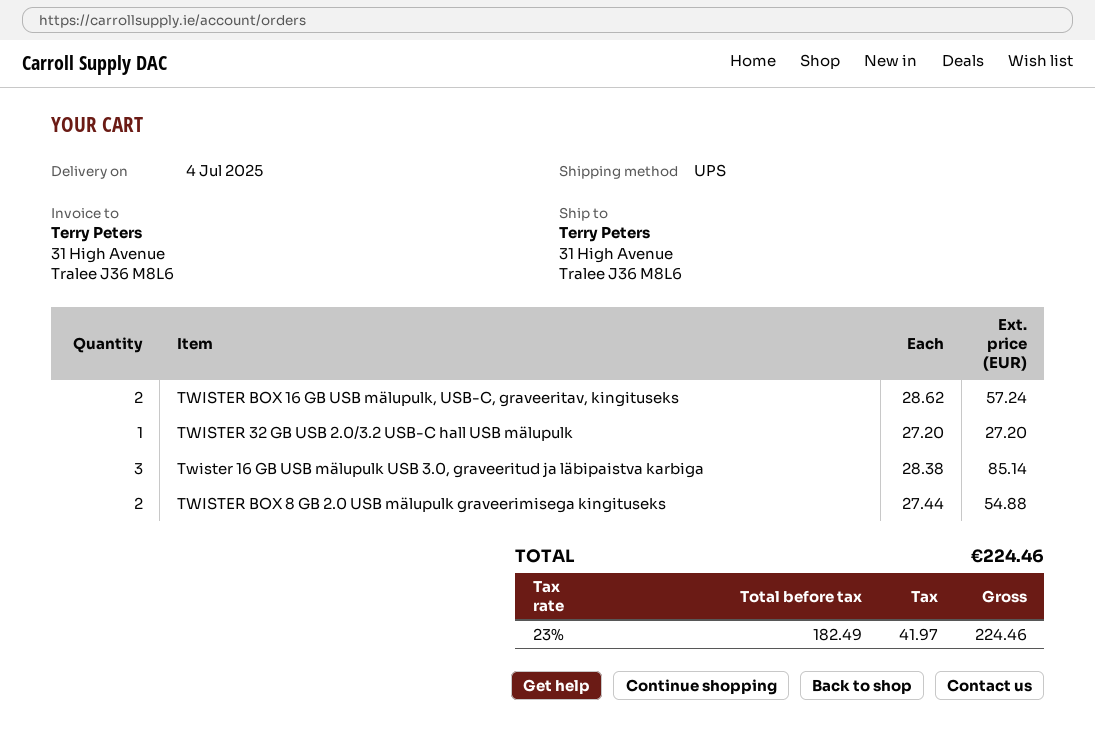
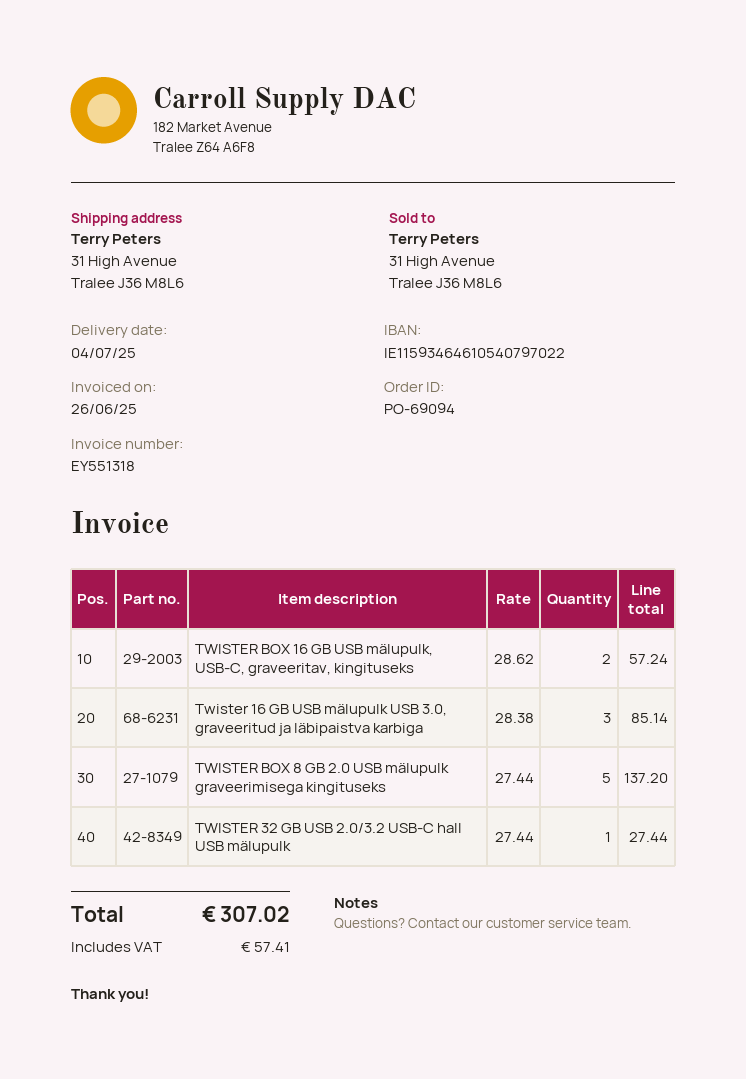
TWISTER 32 GB USB 2.0/3.2 USB-C hall USB mälupulk: 1 x 27.20 = 27.20 -> 1 x 27.44 = 27.44
TWISTER BOX 8 GB 2.0 USB mälupulk graveerimisega kingituseks: 2 x 27.44 = 54.88 -> 5 x 27.44 = 137.20
tax: 41.97 -> 57.41
total: 224.46 -> 307.02

